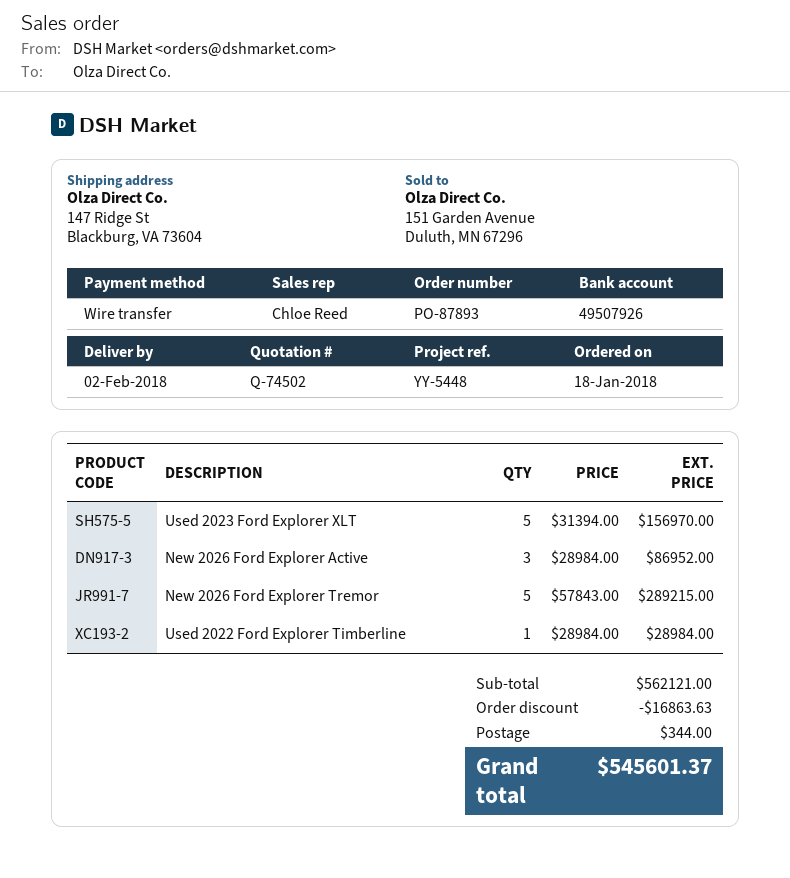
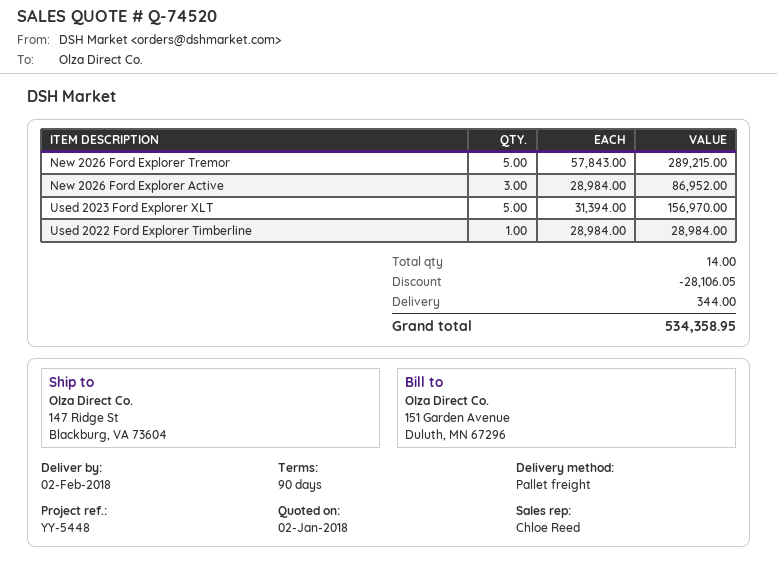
quote number: Q-74502 -> Q-74520
discount: 16863.63 -> 28106.05
total: 545601.37 -> 534358.95

